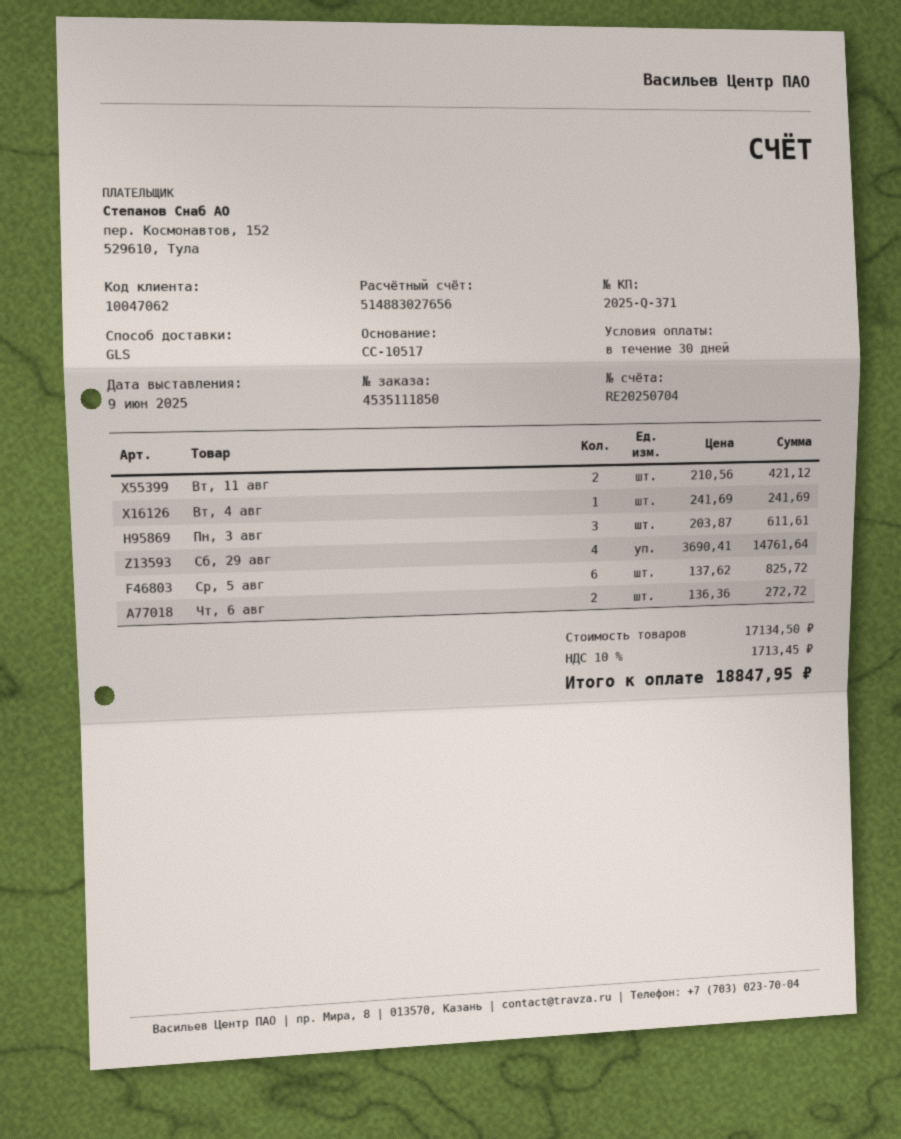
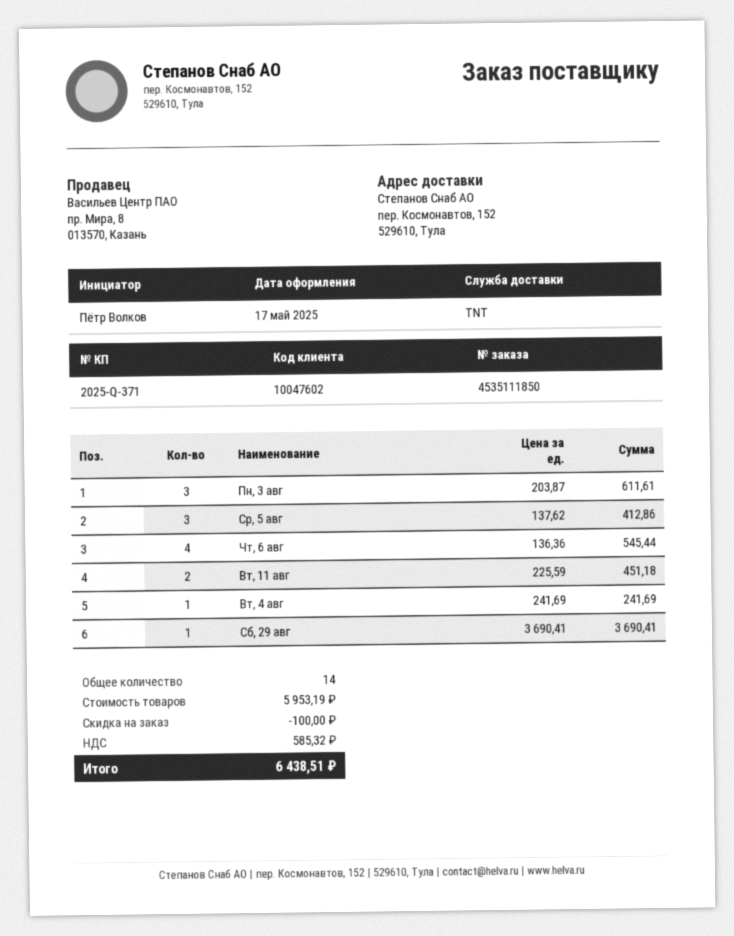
customer number: 10047062 -> 10047602
shipping method: GLS -> TNT
Вт, 11 авг: 2 x 210.56 = 421.12 -> 2 x 225.59 = 451.18
Сб, 29 авг: 4 x 3690.41 = 14761.64 -> 1 x 3690.41 = 3690.41
Ср, 5 авг: 6 x 137.62 = 825.72 -> 3 x 137.62 = 412.86
Чт, 6 авг: 2 x 136.36 = 272.72 -> 4 x 136.36 = 545.44
subtotal: 17134.50 -> 5953.19
discount: none -> 100.00
tax: 1713.45 -> 585.32
total: 18847.95 -> 6438.51

